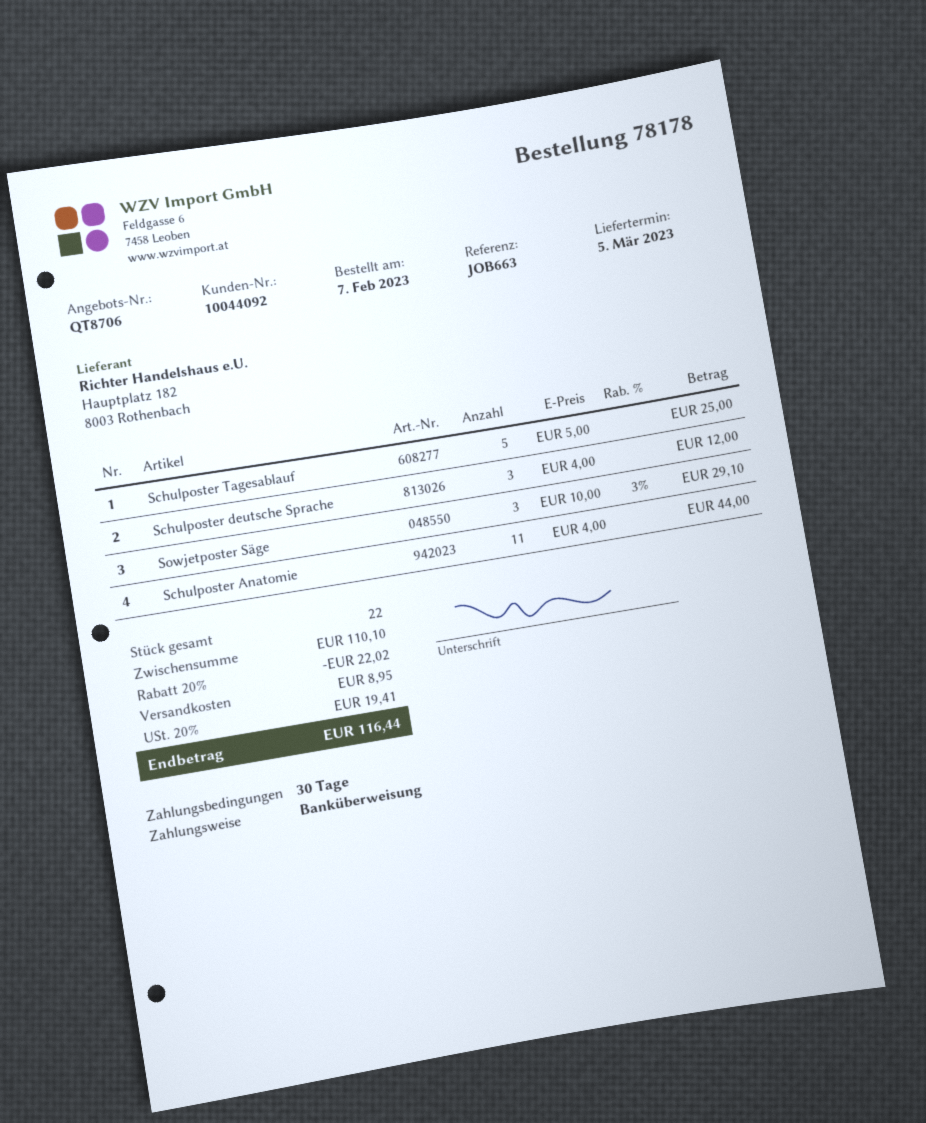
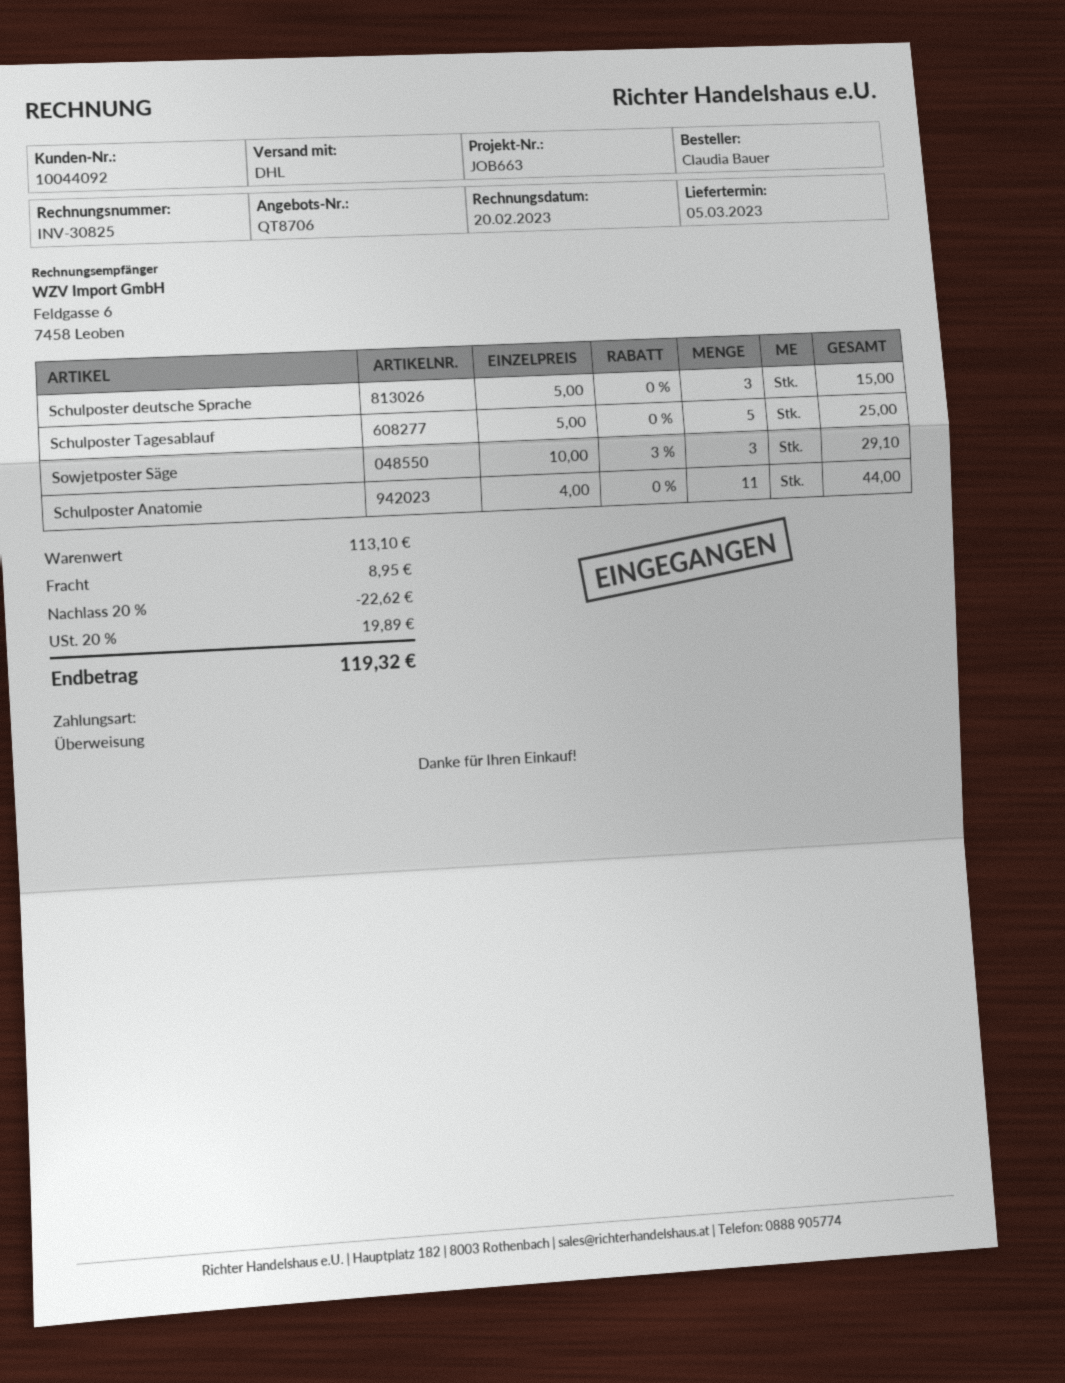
Schulposter deutsche Sprache: 3 x 4.00 = 12.00 -> 3 x 5.00 = 15.00
subtotal: 110.10 -> 113.10
discount: 20% = 22.02 -> 20% = 22.62
tax: 20% = 19.41 -> 20% = 19.89
total: 116.44 -> 119.32

